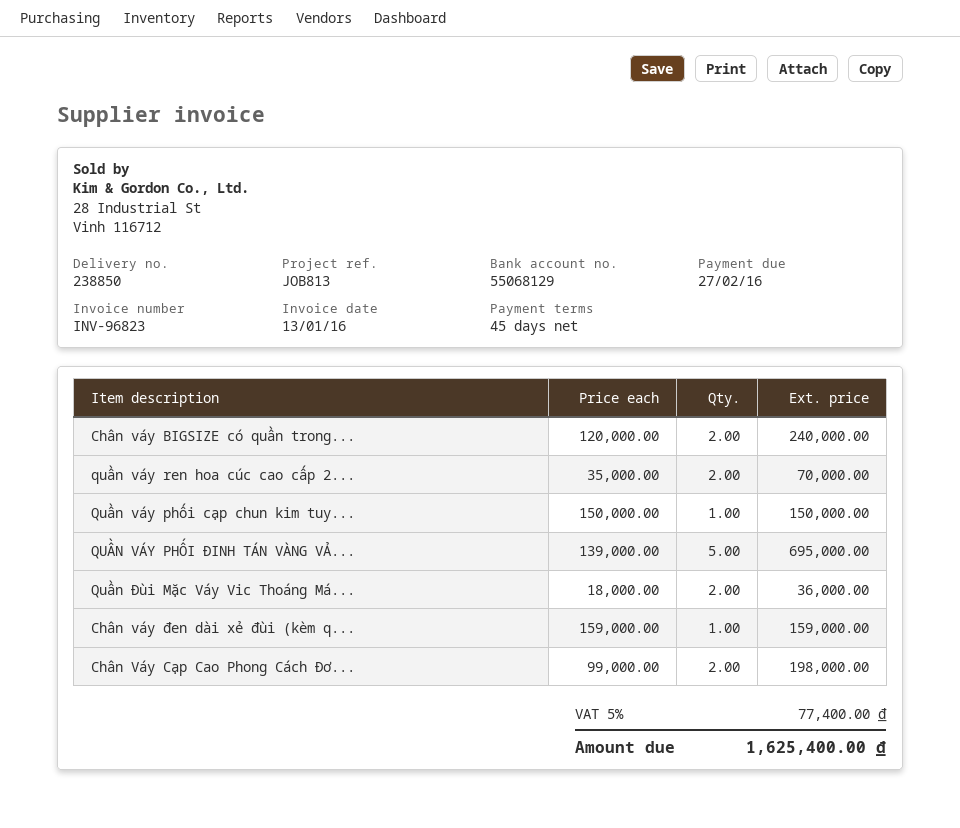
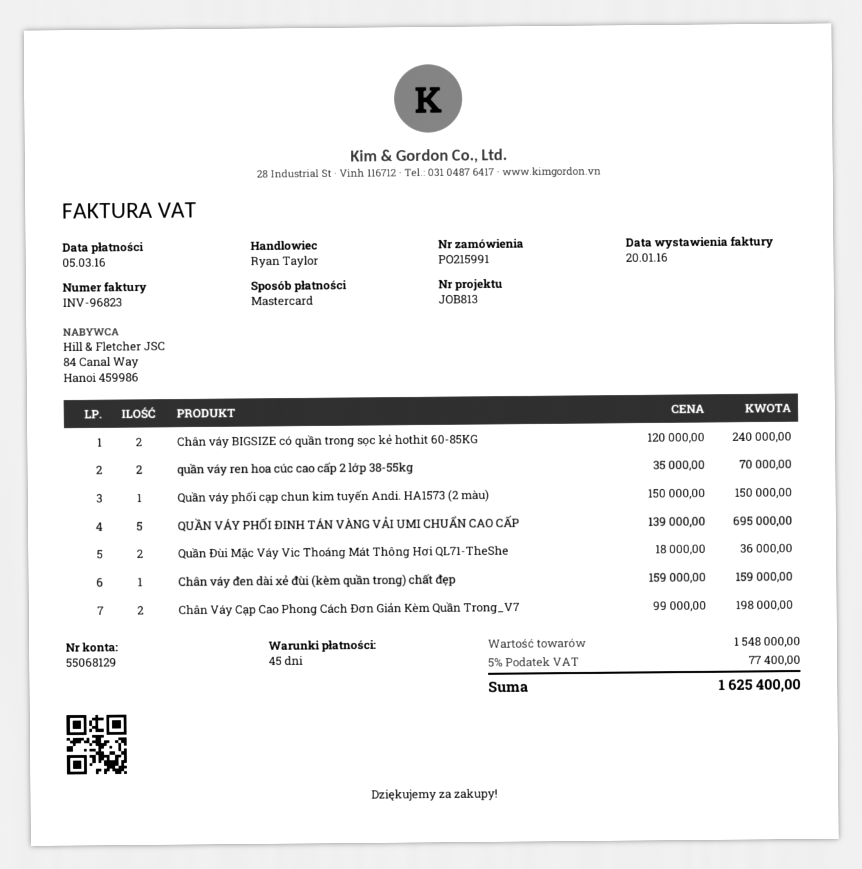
invoice date: 2016-01-13 -> 2016-01-20
due date: 2016-02-27 -> 2016-03-05

